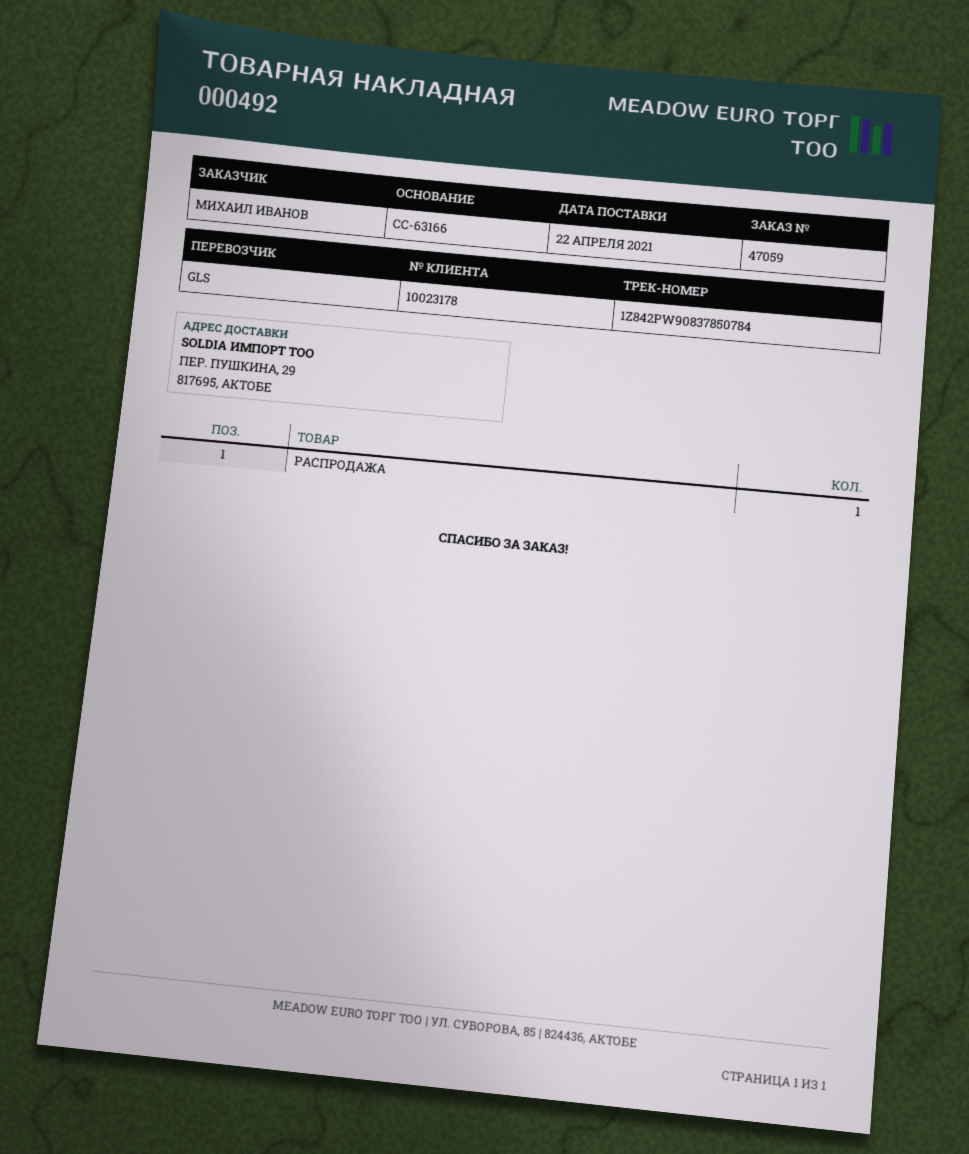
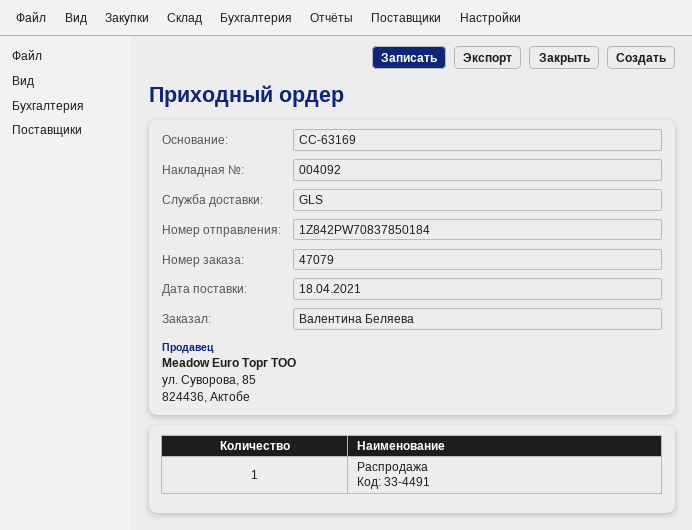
order number: 47059 -> 47079
delivery note number: 000492 -> 004092
delivery date: 2021-04-22 -> 2021-04-18
reference: CC-63166 -> CC-63169
ordered by: МИХАИЛ ИВАНОВ -> Валентина Беляева
tracking number: 1Z842PW90837850784 -> 1Z842PW70837850184

